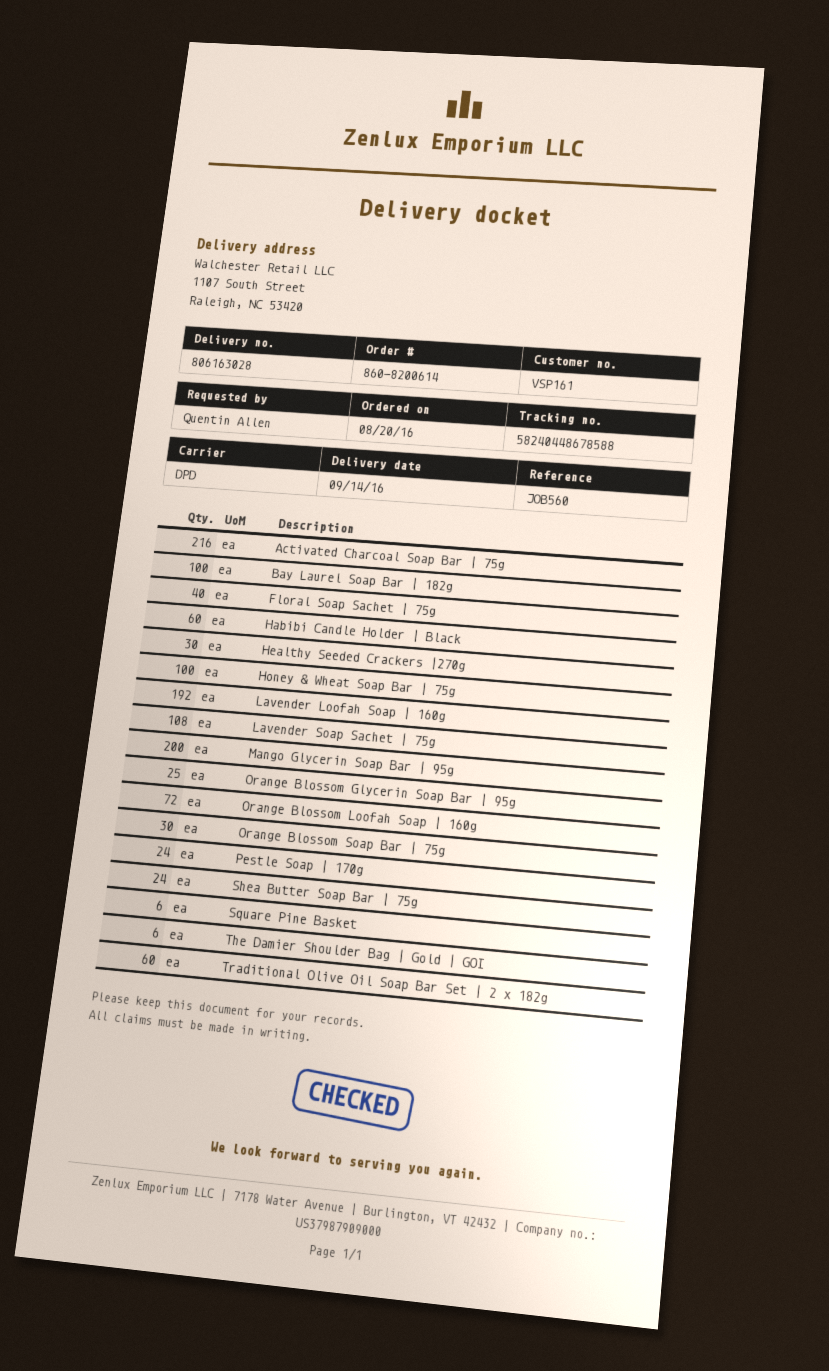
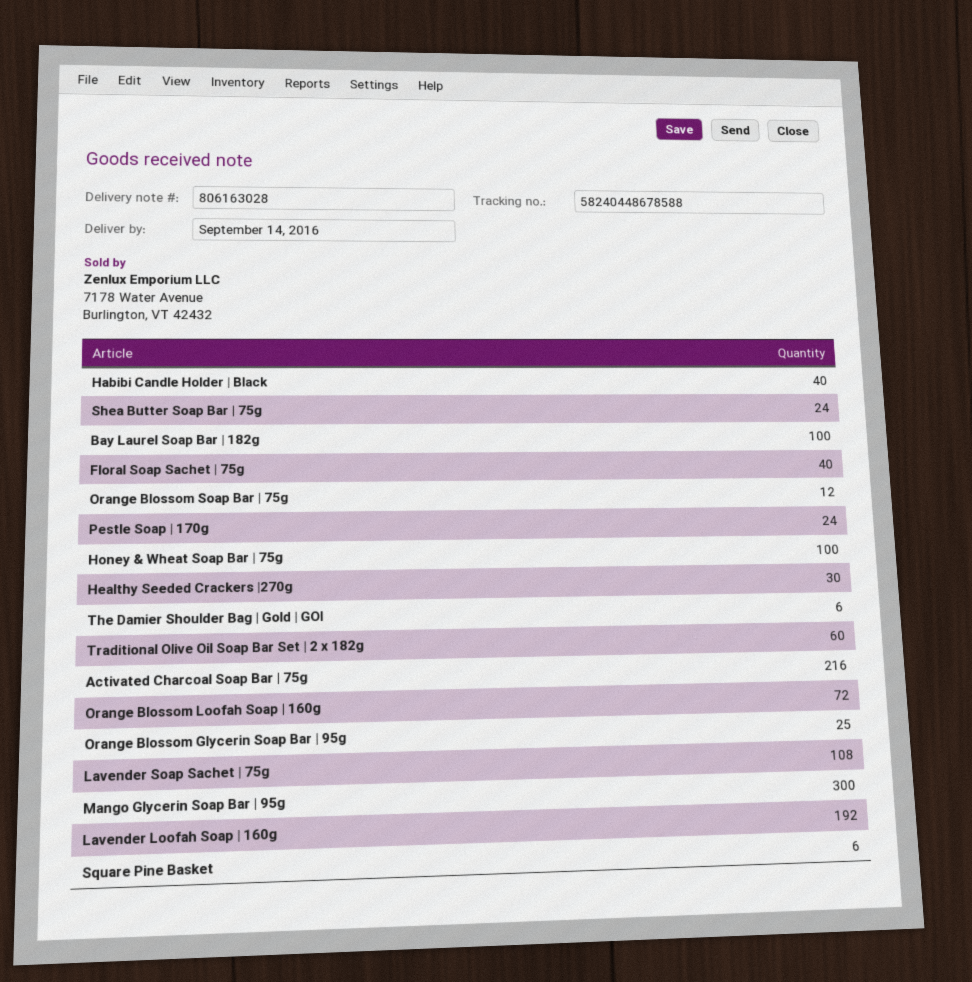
Habibi Candle Holder | Black: 60 -> 40
Mango Glycerin Soap Bar | 95g: 200 -> 300
Orange Blossom Soap Bar | 75g: 30 -> 12

